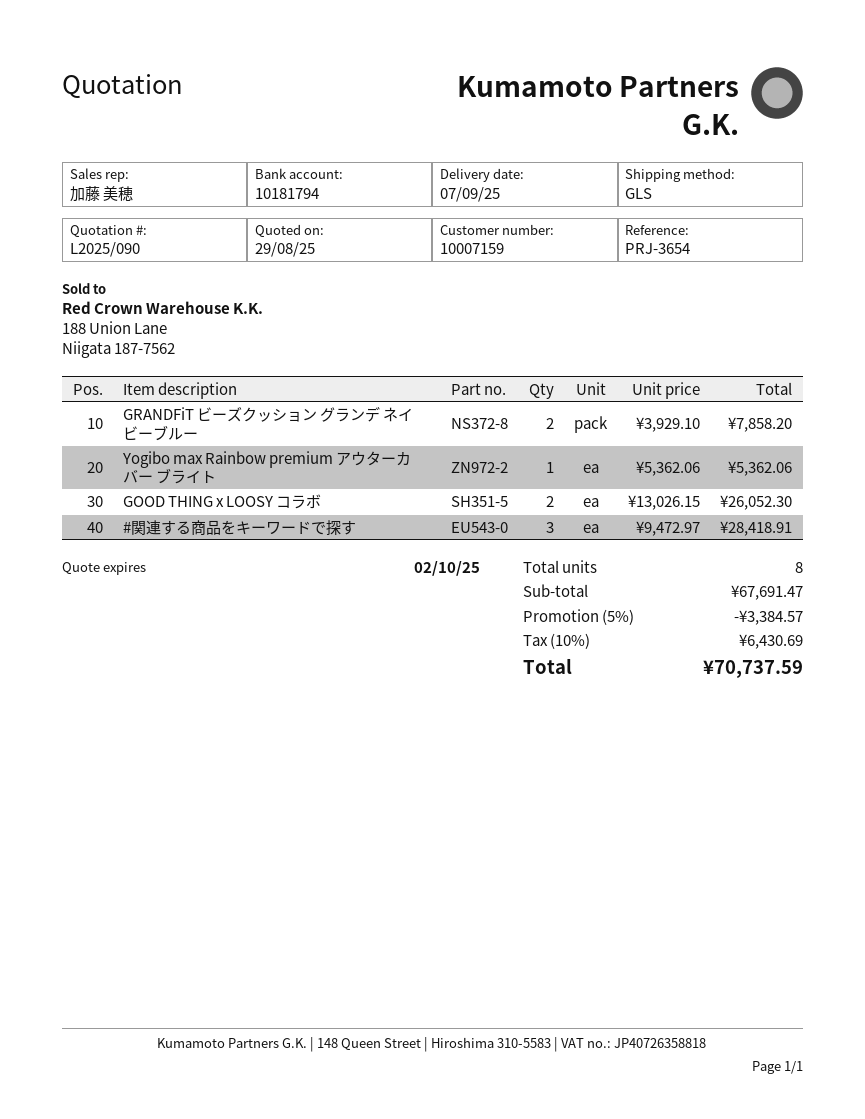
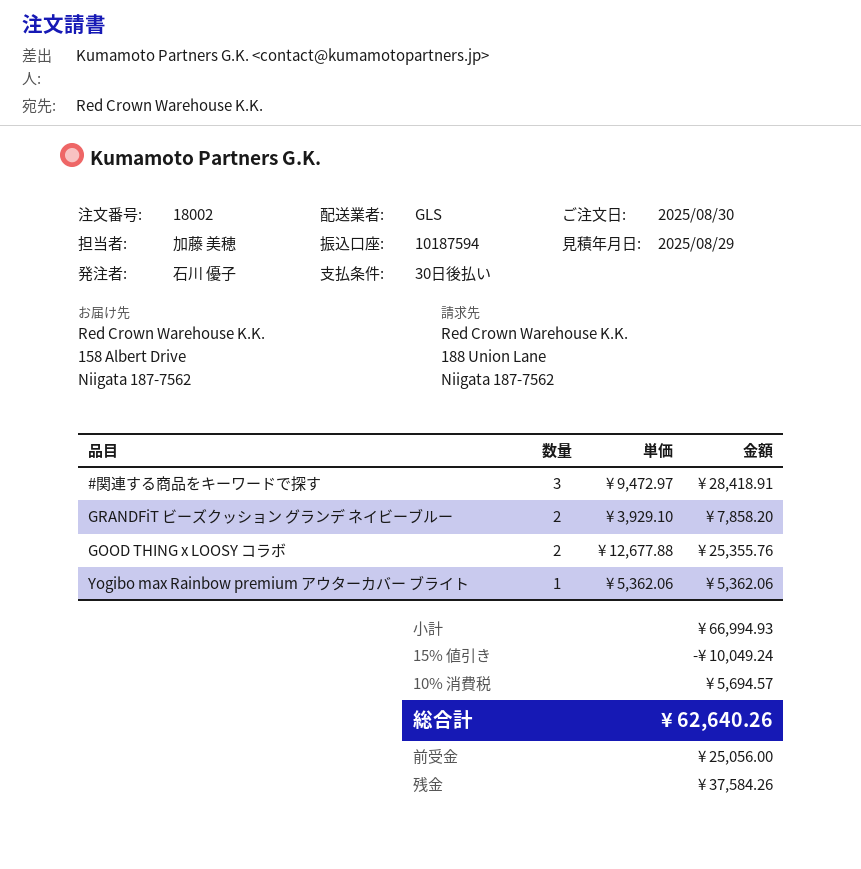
bank account: 10181794 -> 10187594
GOOD THING x LOOSY コラボ: 2 x 13026.15 = 26052.30 -> 2 x 12677.88 = 25355.76
subtotal: 67691.47 -> 66994.93
discount: 5% = 3384.57 -> 15% = 10049.24
tax: 10% = 6430.69 -> 10% = 5694.57
total: 70737.59 -> 62640.26

